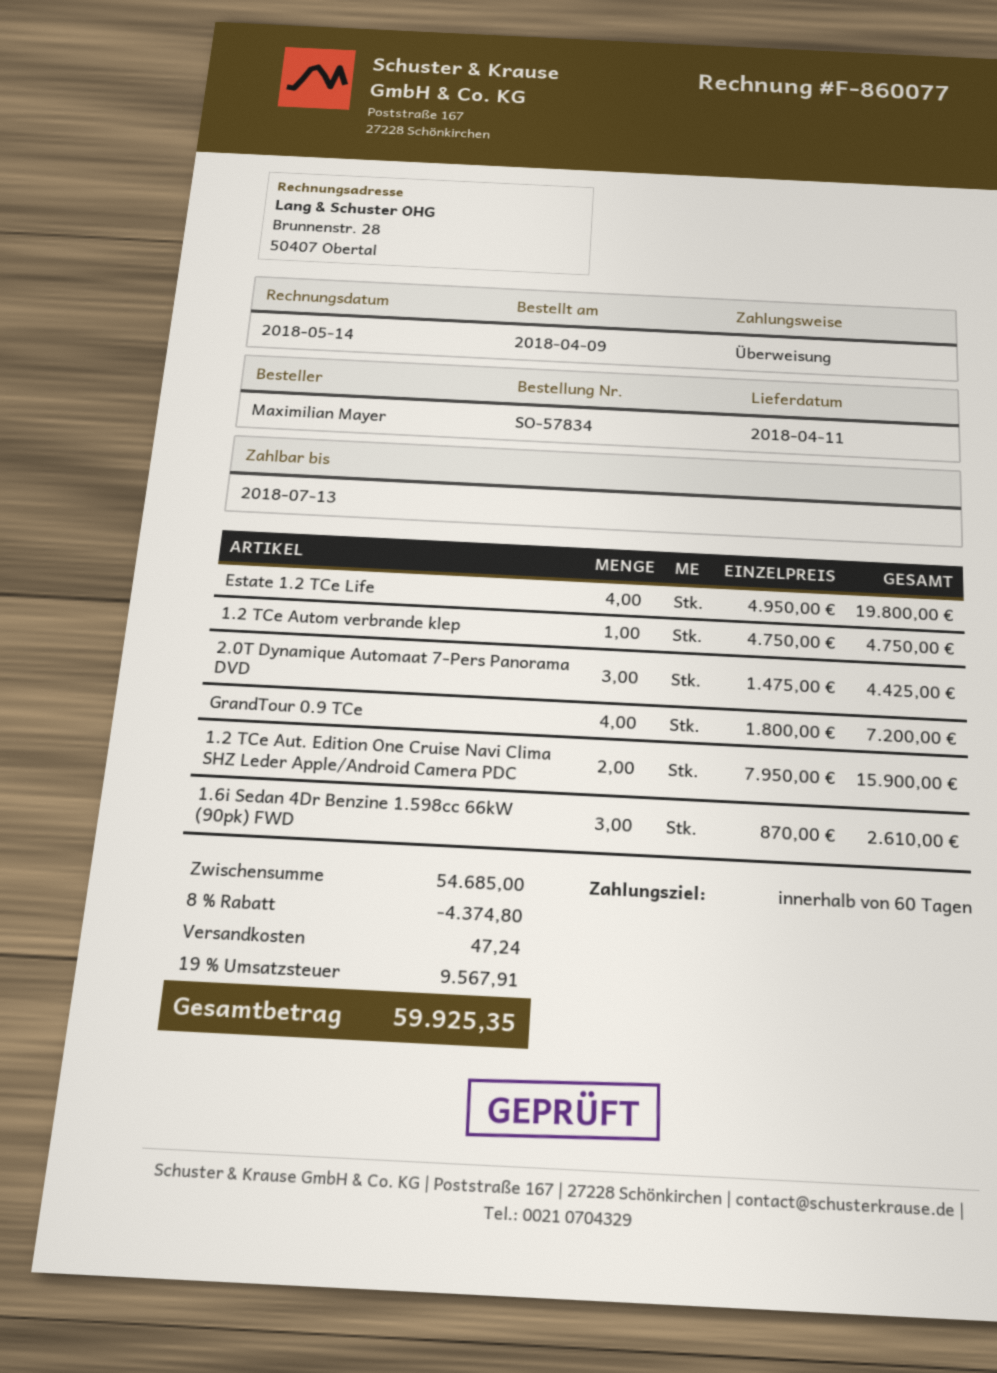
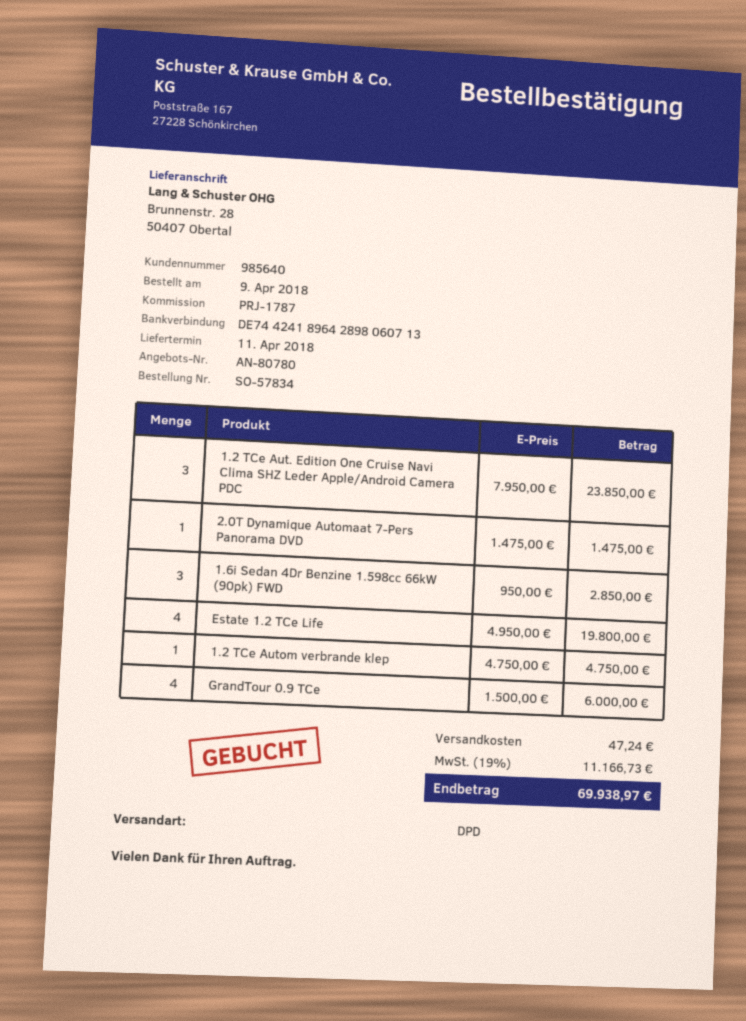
2.0T Dynamique Automaat 7-Pers Panorama DVD: 3 x 1475.00 = 4425.00 -> 1 x 1475.00 = 1475.00
GrandTour 0.9 TCe: 4 x 1800.00 = 7200.00 -> 4 x 1500.00 = 6000.00
1.2 TCe Aut. Edition One Cruise Navi Clima SHZ Leder Apple/Android Camera PDC: 2 x 7950.00 = 15900.00 -> 3 x 7950.00 = 23850.00
1.6i Sedan 4Dr Benzine 1.598cc 66kW (90pk) FWD: 3 x 870.00 = 2610.00 -> 3 x 950.00 = 2850.00
discount: 8% = 4374.80 -> none
tax: 19% = 9567.91 -> 19% = 11166.73
total: 59925.35 -> 69938.97

